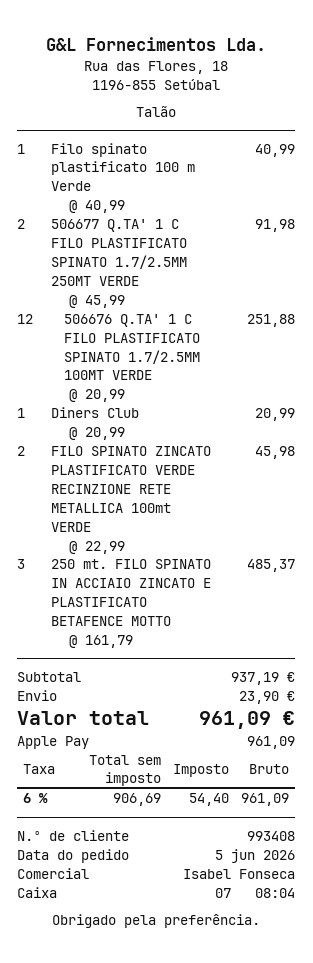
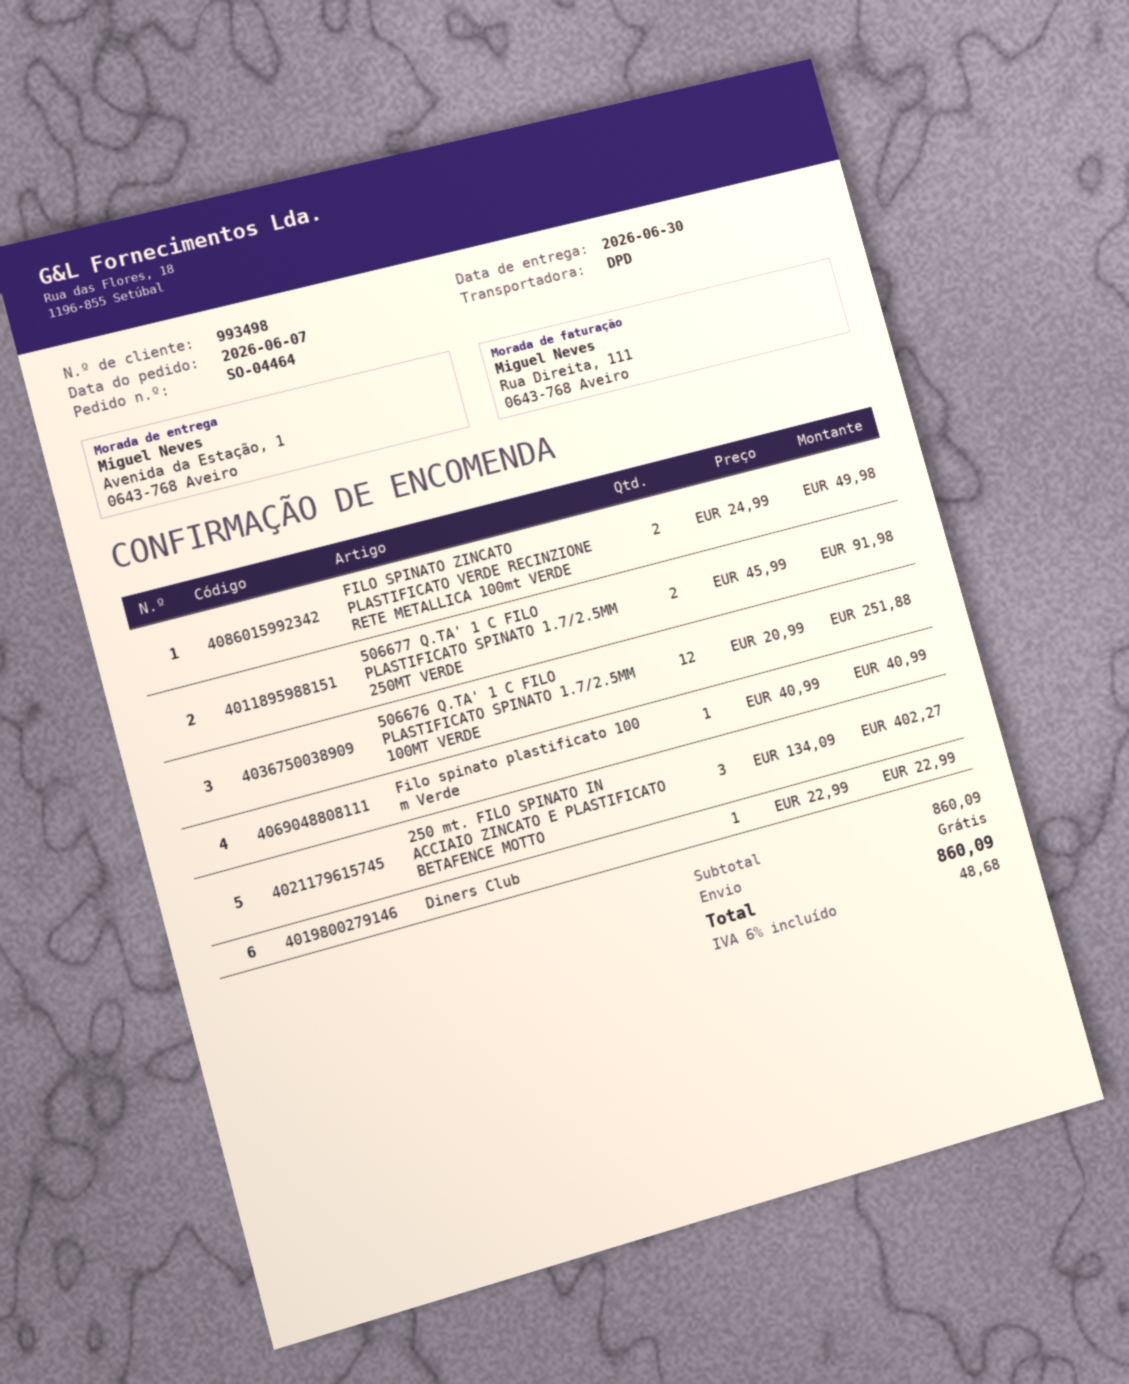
order date: 2026-06-05 -> 2026-06-07
customer number: 993408 -> 993498
Diners Club: 1 x 20.99 = 20.99 -> 1 x 22.99 = 22.99
FILO SPINATO ZINCATO PLASTIFICATO VERDE RECINZIONE RETE METALLICA 100mt VERDE: 2 x 22.99 = 45.98 -> 2 x 24.99 = 49.98
250 mt. FILO SPINATO IN ACCIAIO ZINCATO E PLASTIFICATO BETAFENCE MOTTO: 3 x 161.79 = 485.37 -> 3 x 134.09 = 402.27
subtotal: 937.19 -> 860.09
shipping: 23.90 -> 0.00
tax: 6% = 54.40 -> 6% = 48.68
total: 961.09 -> 860.09

